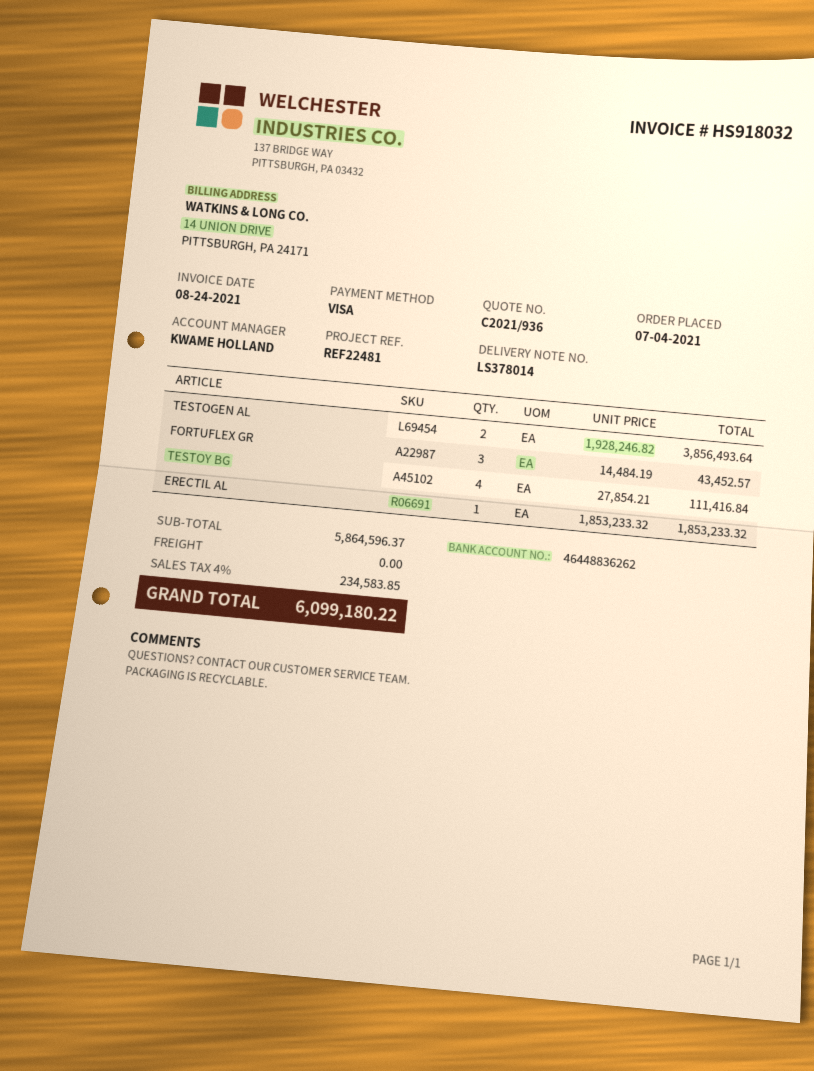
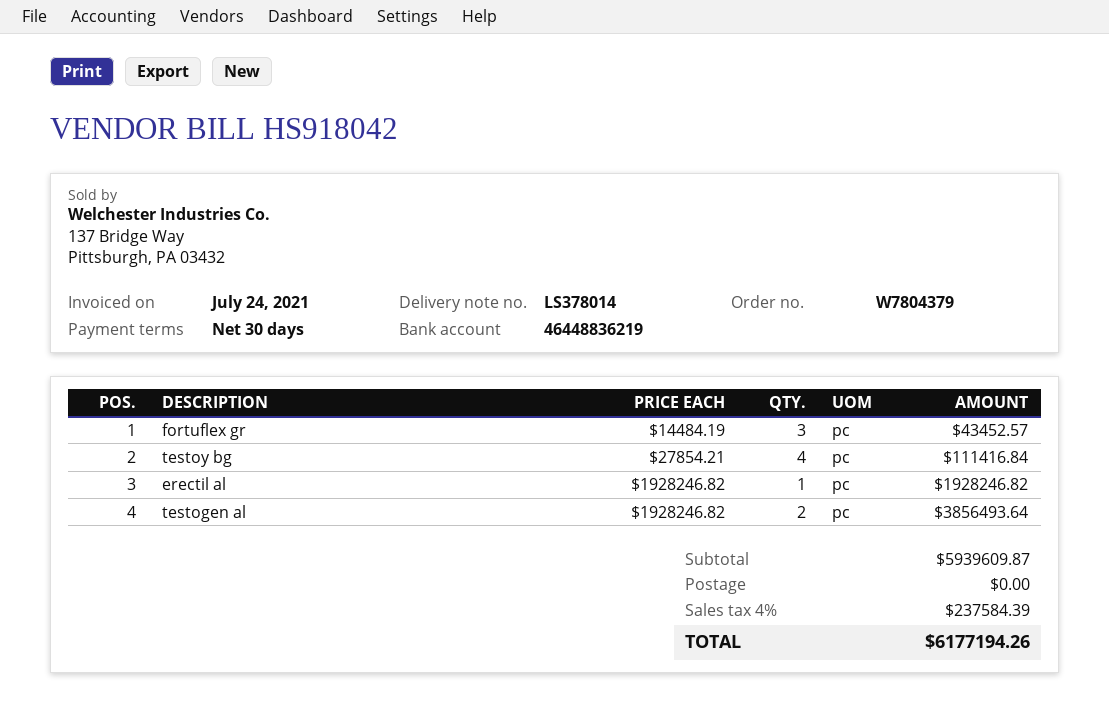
invoice number: HS918032 -> HS918042
invoice date: 2021-08-24 -> 2021-07-24
bank account: 46448836262 -> 46448836219
ERECTIL AL: 1 x 1853233.32 = 1853233.32 -> 1 x 1928246.82 = 1928246.82
subtotal: 5864596.37 -> 5939609.87
tax: 4% = 234583.85 -> 4% = 237584.39
total: 6099180.22 -> 6177194.26

